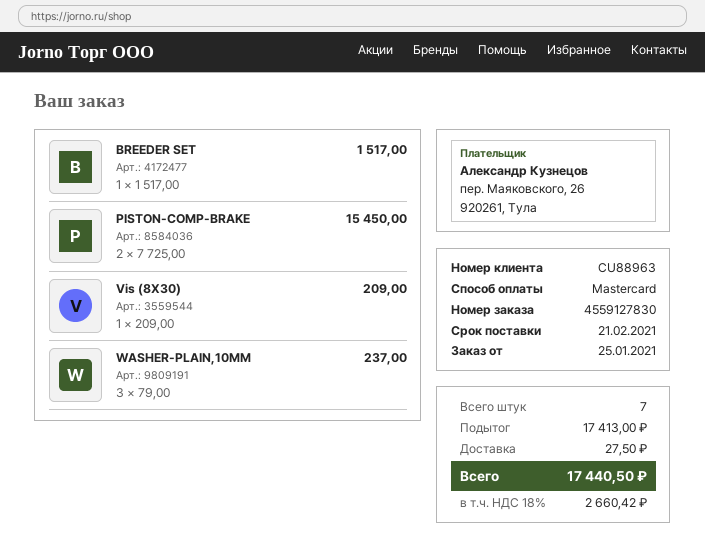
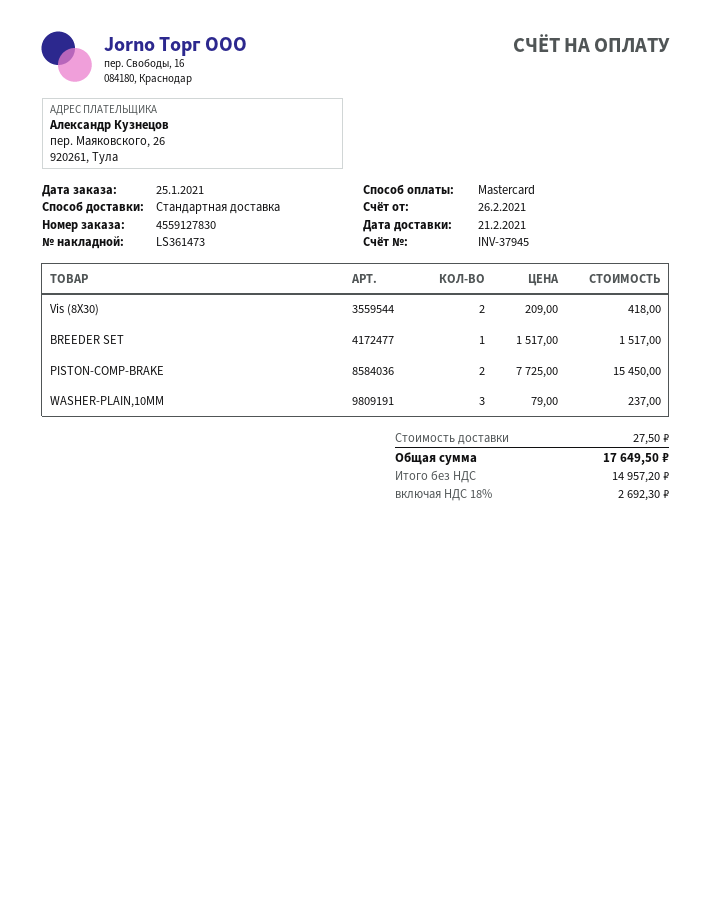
Vis (8X30): 1 x 209.00 = 209.00 -> 2 x 209.00 = 418.00
tax: 18% = 2660.42 -> 18% = 2692.30
total: 17440.50 -> 17649.50

